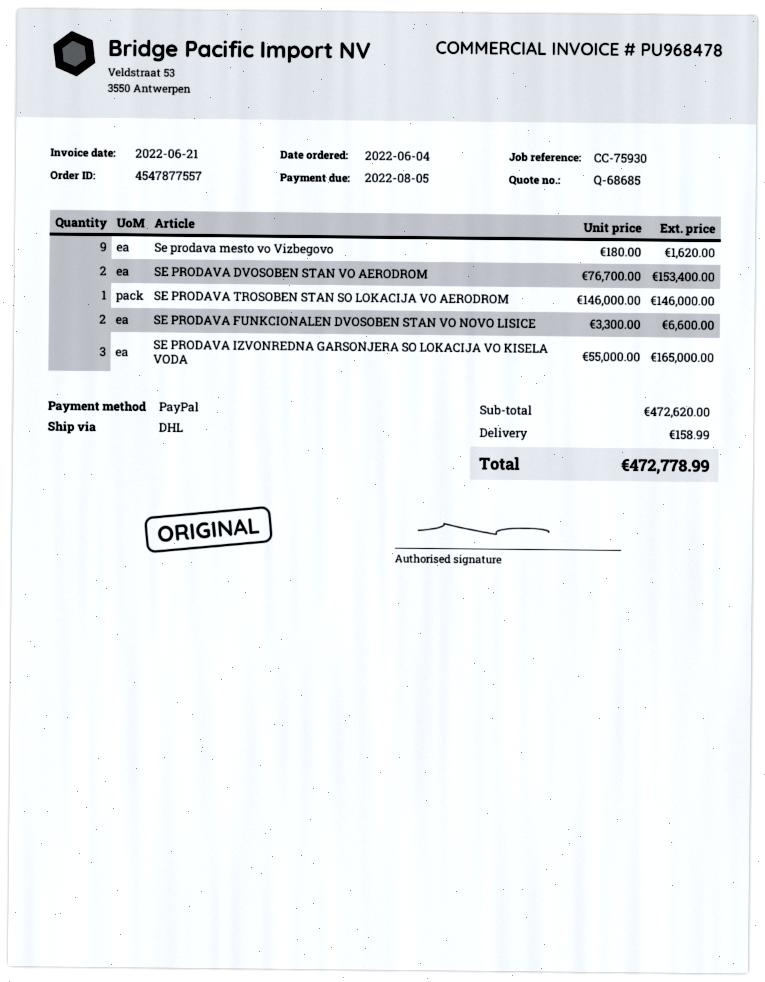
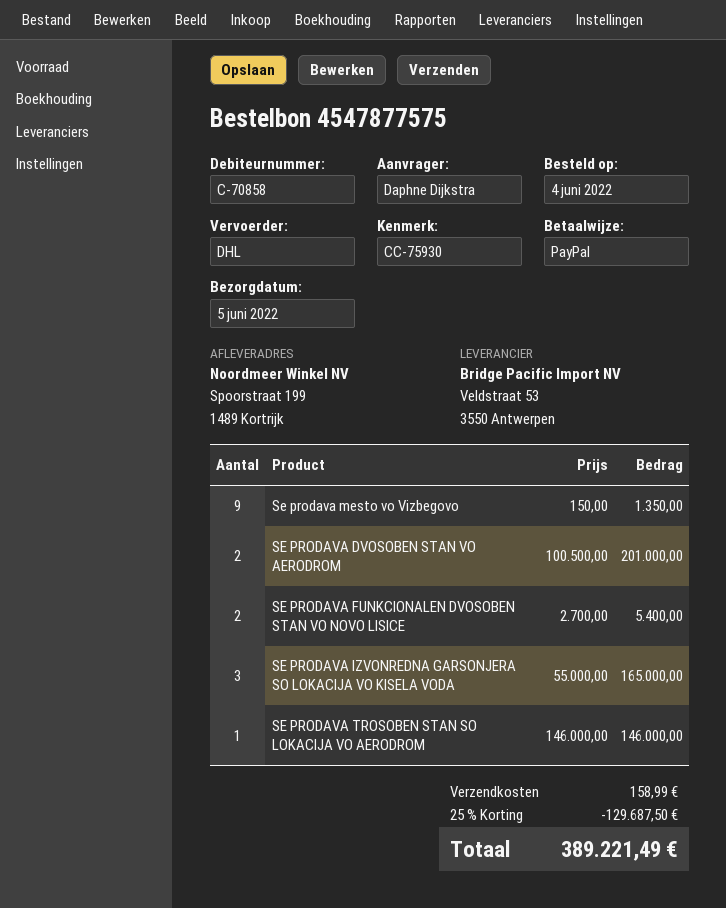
order number: 4547877557 -> 4547877575
Se prodava mesto vo Vizbegovo: 9 x 180.00 = 1620.00 -> 9 x 150.00 = 1350.00
SE PRODAVA DVOSOBEN STAN VO AERODROM: 2 x 76700.00 = 153400.00 -> 2 x 100500.00 = 201000.00
SE PRODAVA FUNKCIONALEN DVOSOBEN STAN VO NOVO LISICE: 2 x 3300.00 = 6600.00 -> 2 x 2700.00 = 5400.00
discount: none -> 25% = 129687.50
total: 472778.99 -> 389221.49

